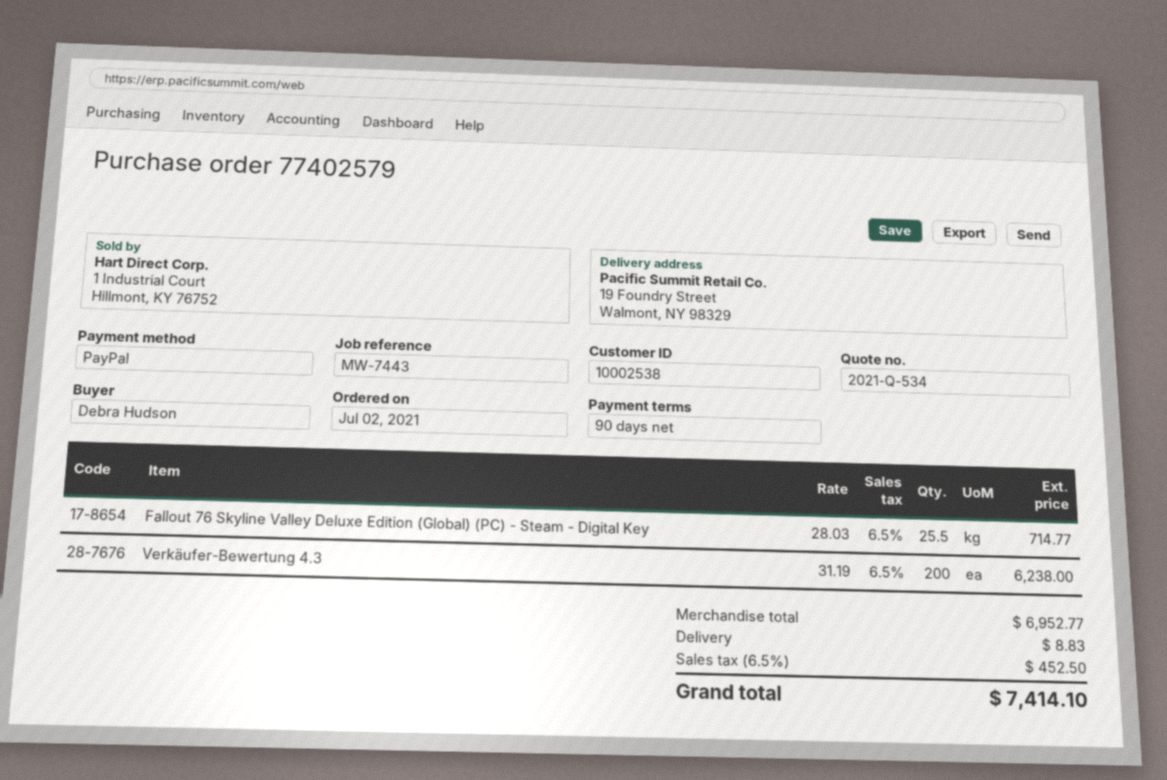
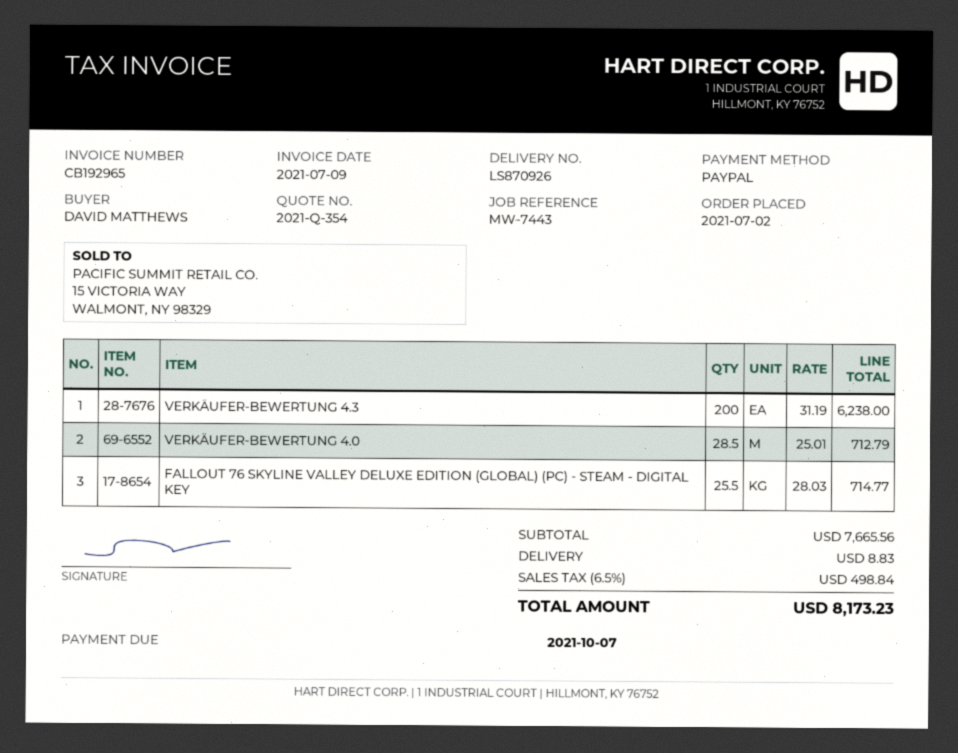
quote number: 2021-Q-534 -> 2021-Q-354
ordered by: Debra Hudson -> DAVID MATTHEWS
VERKÄUFER-BEWERTUNG 4.0: none -> 28.5 x 25.01 = 712.79
subtotal: 6952.77 -> 7665.56
tax: 6.5% = 452.50 -> 6.5% = 498.84
total: 7414.10 -> 8173.23

